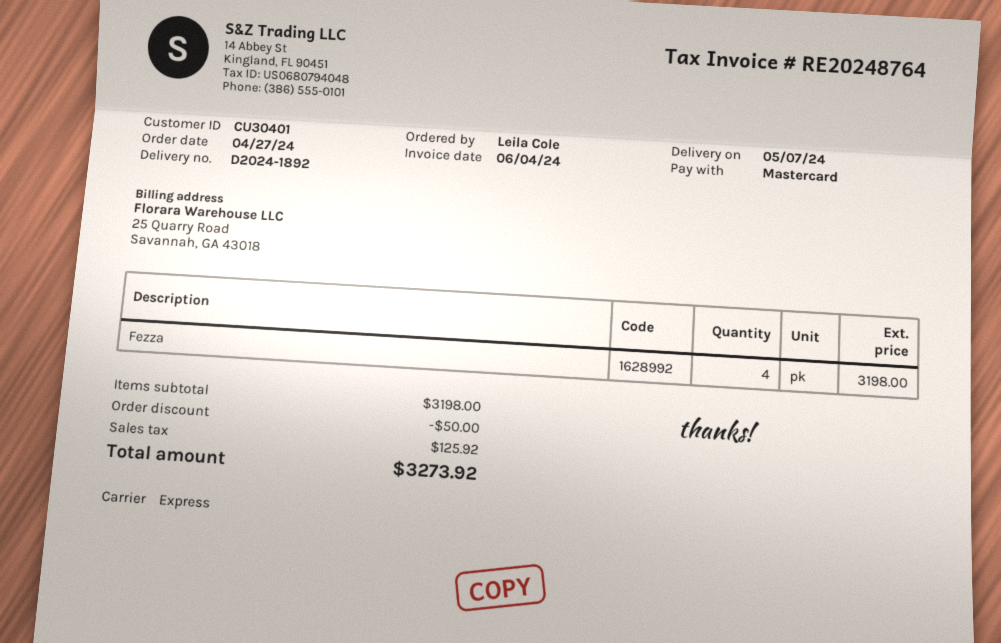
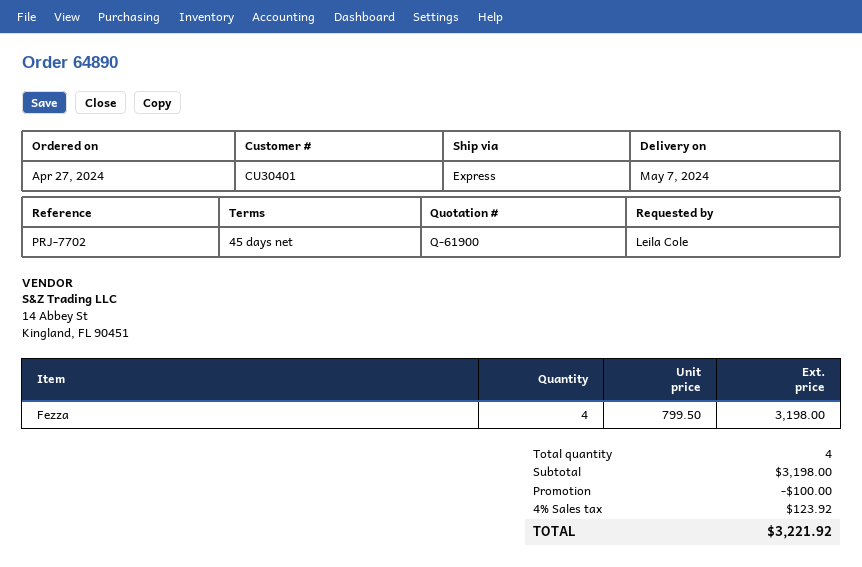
discount: 50.00 -> 100.00
tax: 125.92 -> 123.92
total: 3273.92 -> 3221.92

